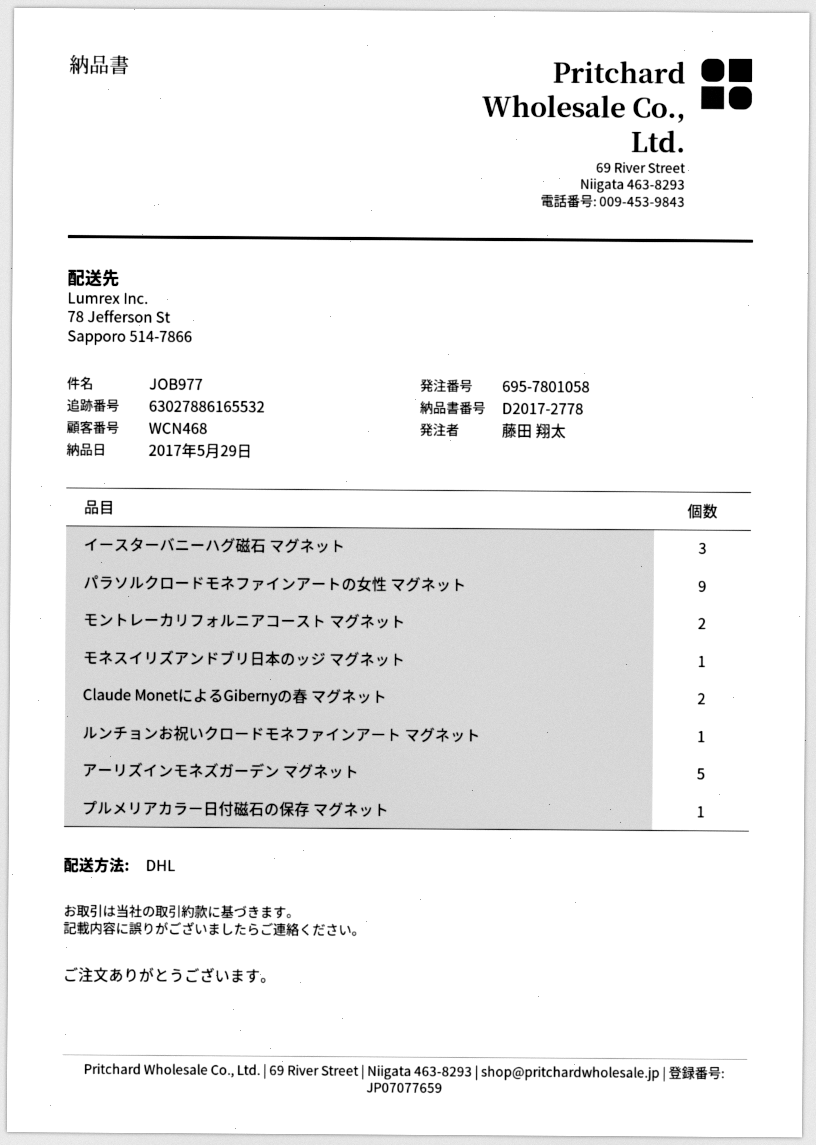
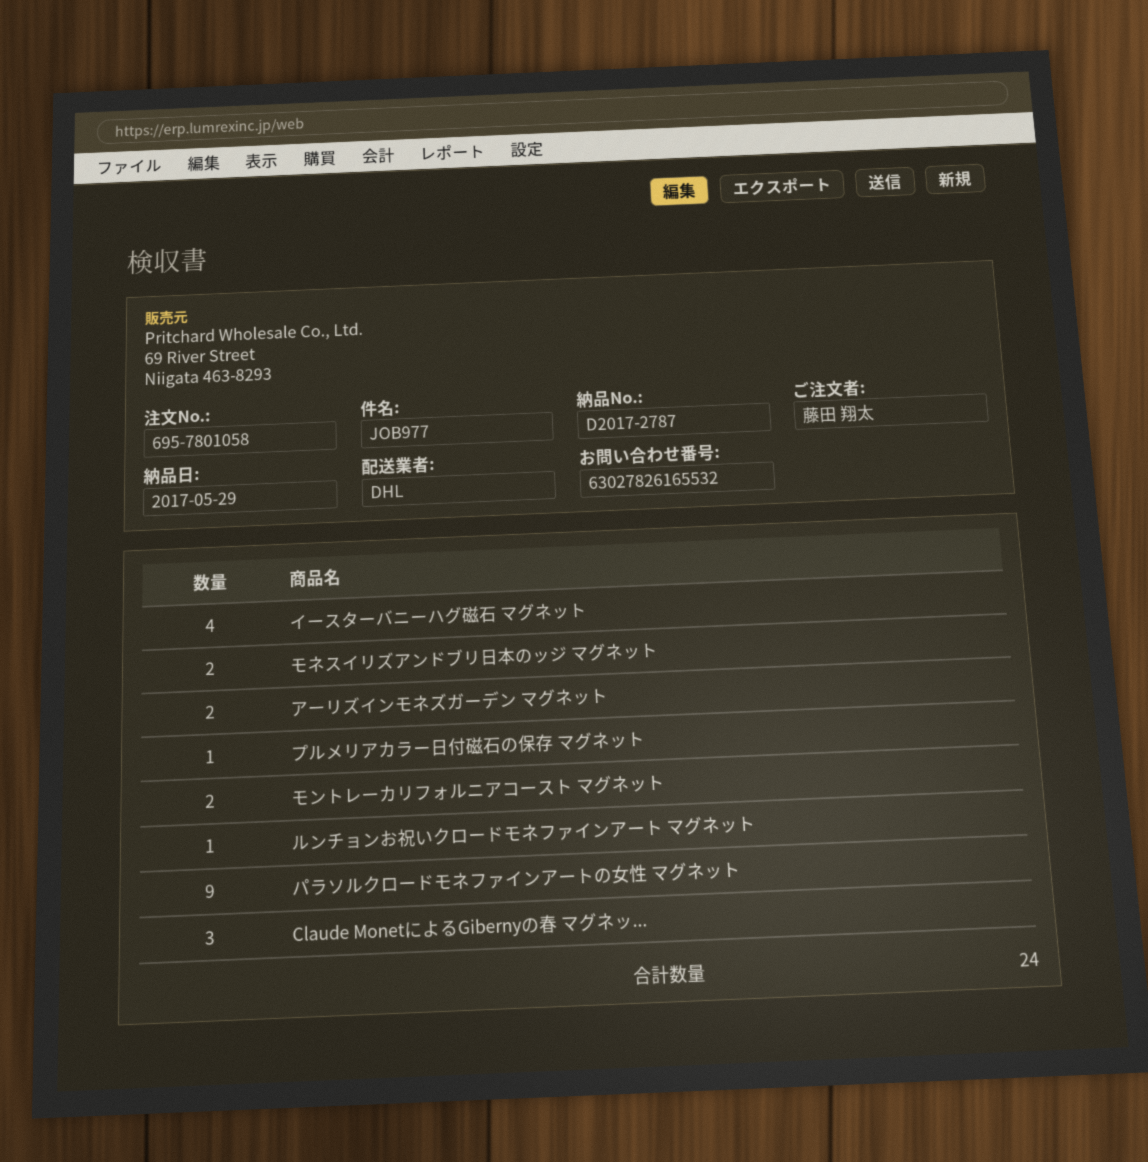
delivery note number: D2017-2778 -> D2017-2787
tracking number: 63027886165532 -> 63027826165532
イースターバニーハグ磁石 マグネット: 3 -> 4
モネスイリズアンドブリ日本のッジ マグネット: 1 -> 2
Claude MonetによるGibernyの春 マグネット: 2 -> 3
アーリズインモネズガーデン マグネット: 5 -> 2

